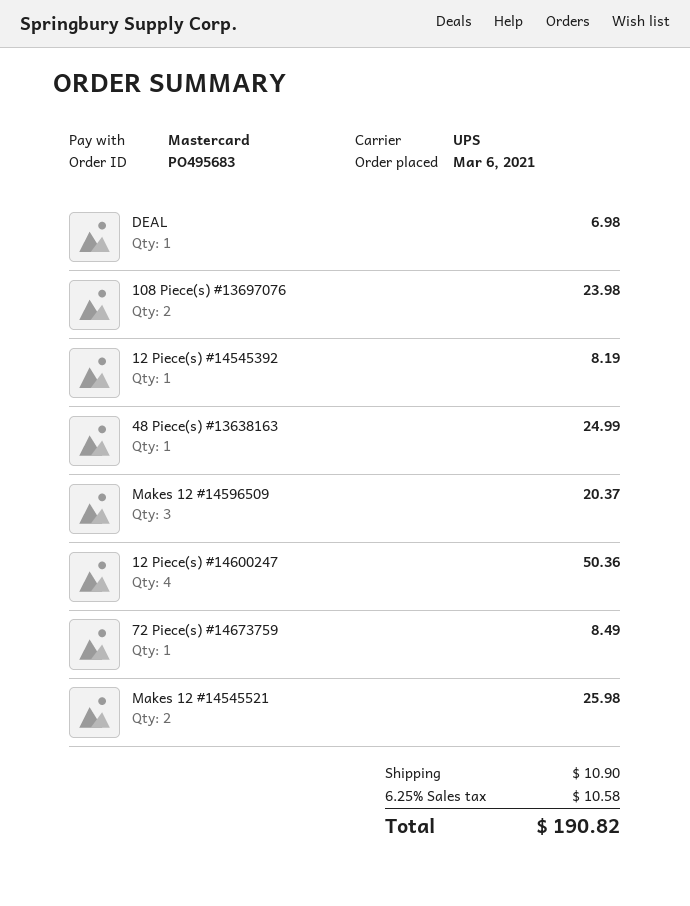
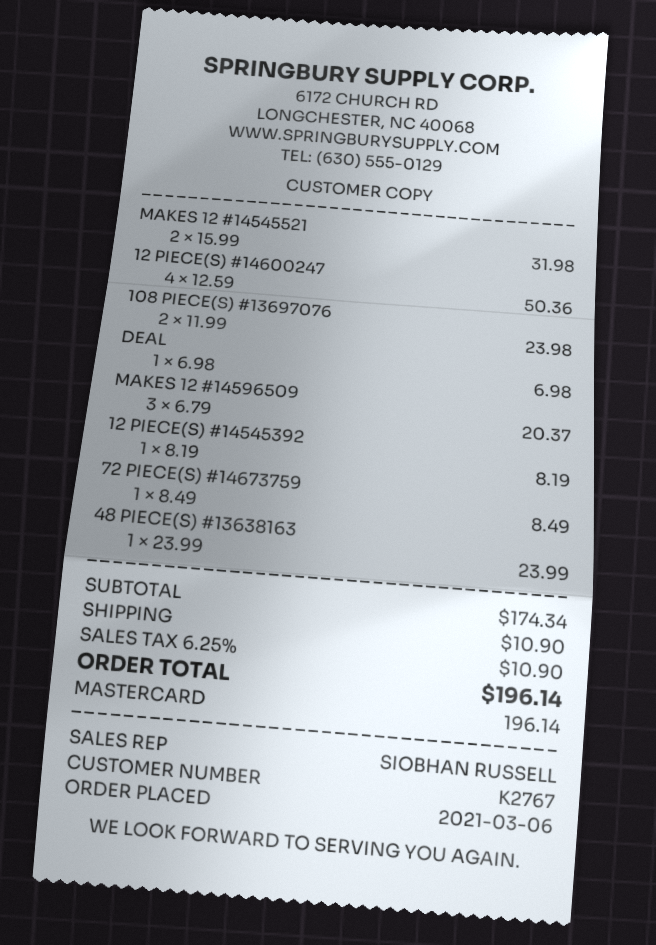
48 Piece(s) #13638163: 1 for 24.99 -> 1 for 23.99
Makes 12 #14545521: 2 for 25.98 -> 2 for 31.98
tax: 6.25% = 10.58 -> 6.25% = 10.90
total: 190.82 -> 196.14

